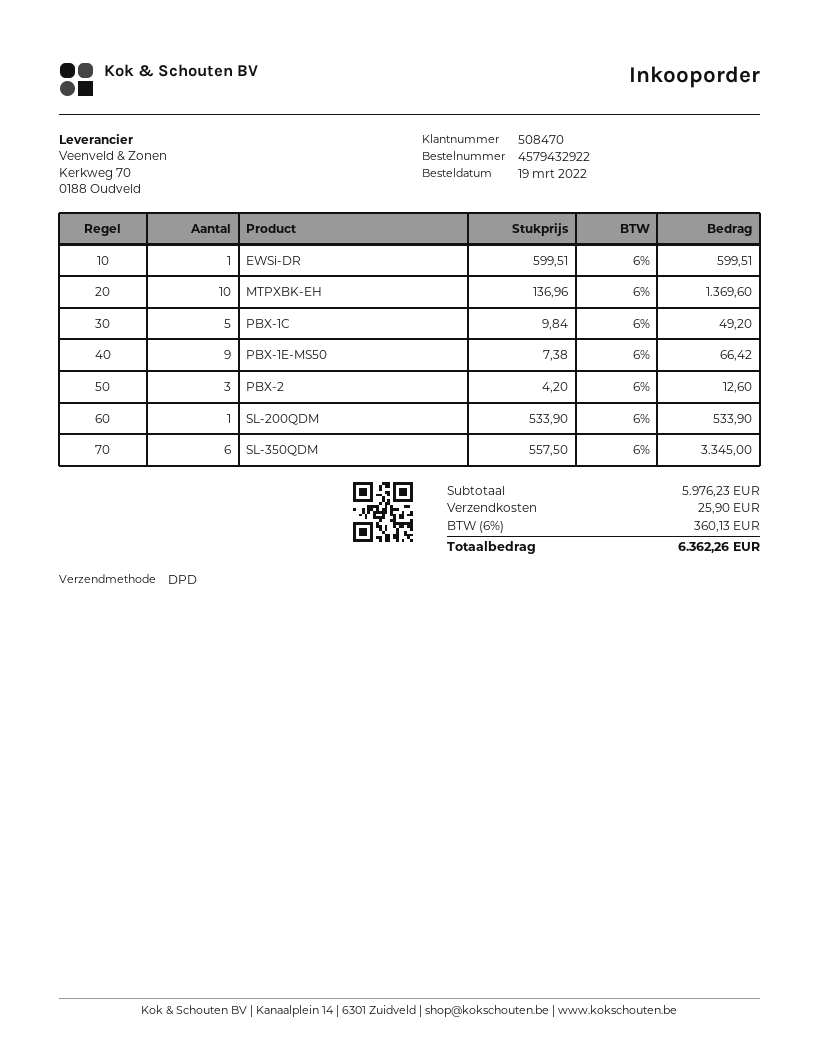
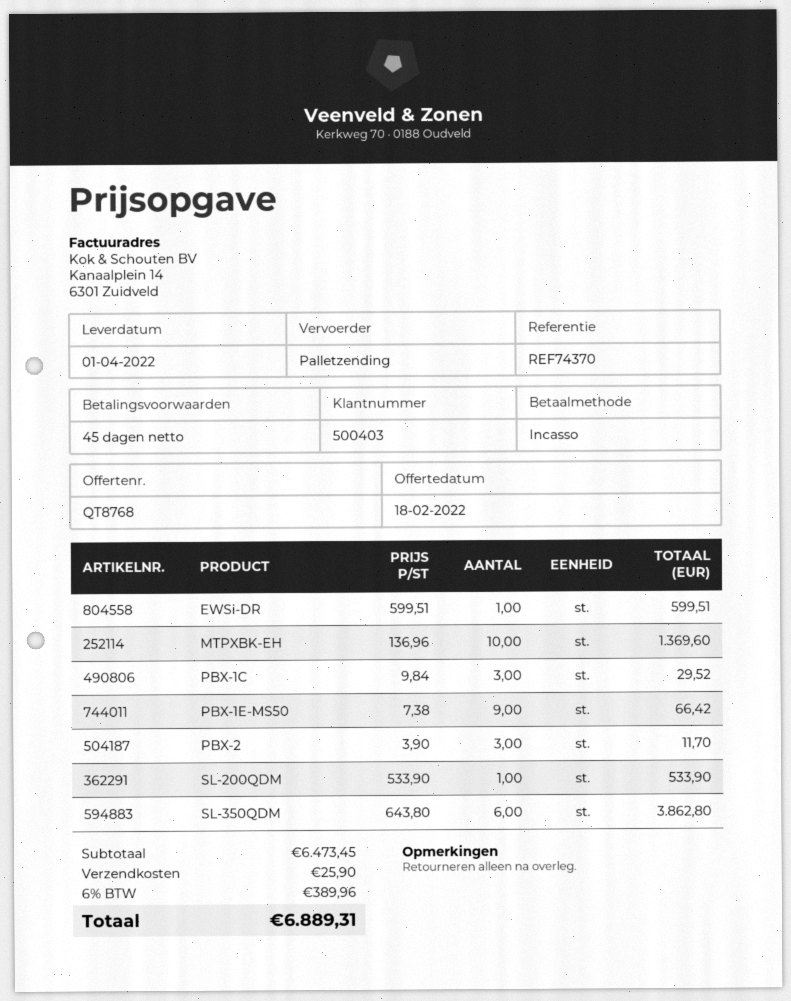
customer number: 508470 -> 500403
shipping method: DPD -> pallet freight
PBX-1C: 5 x 9.84 = 49.20 -> 3 x 9.84 = 29.52
PBX-2: 3 x 4.20 = 12.60 -> 3 x 3.90 = 11.70
SL-350QDM: 6 x 557.50 = 3345.00 -> 6 x 643.80 = 3862.80
subtotal: 5976.23 -> 6473.45
tax: 6% = 360.13 -> 6% = 389.96
total: 6362.26 -> 6889.31

